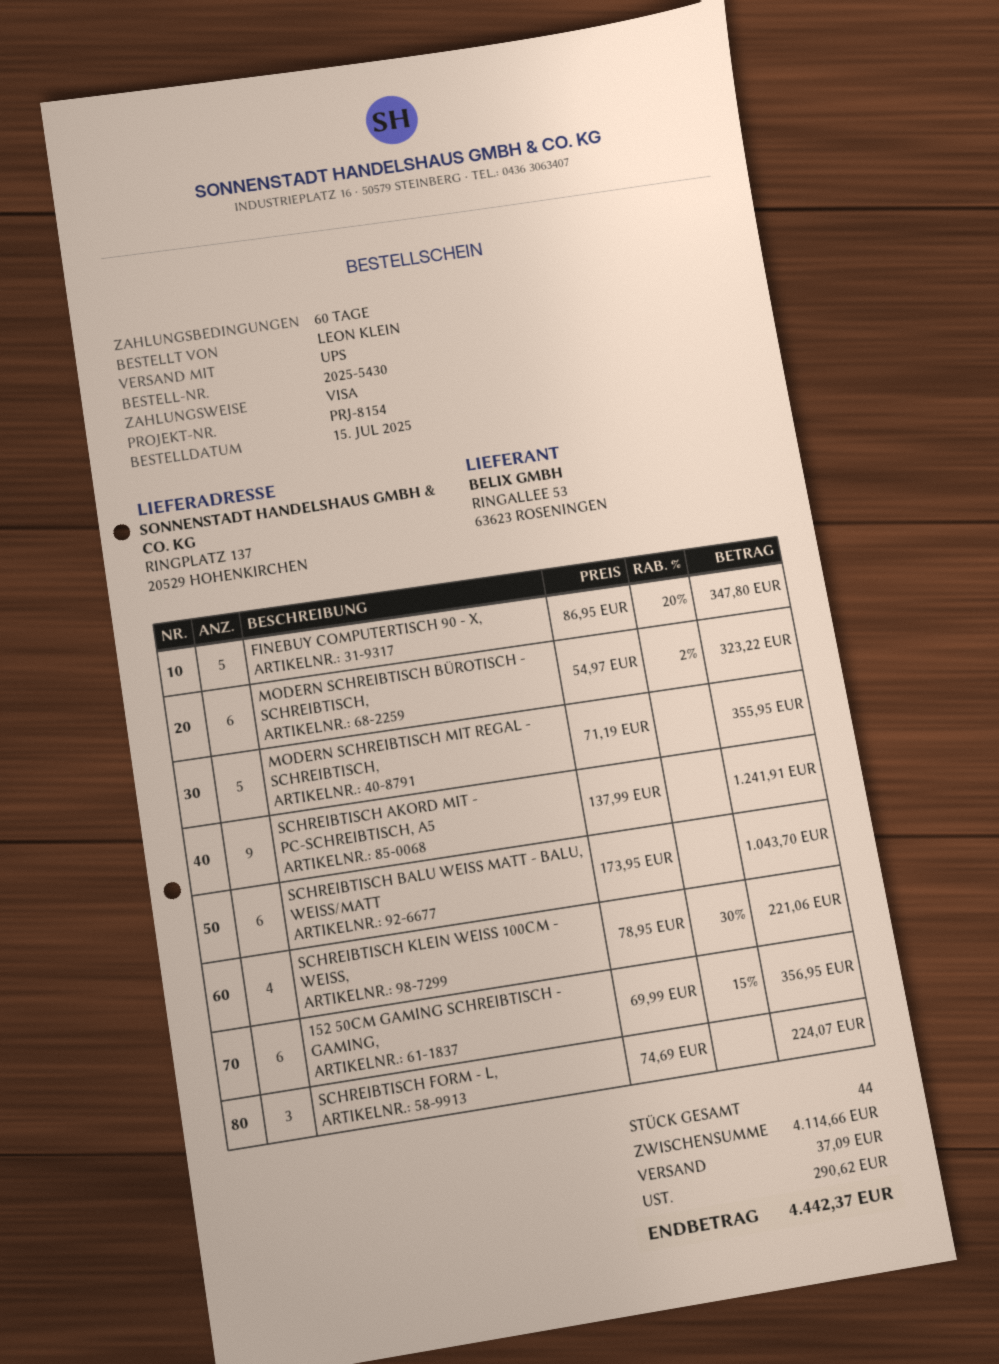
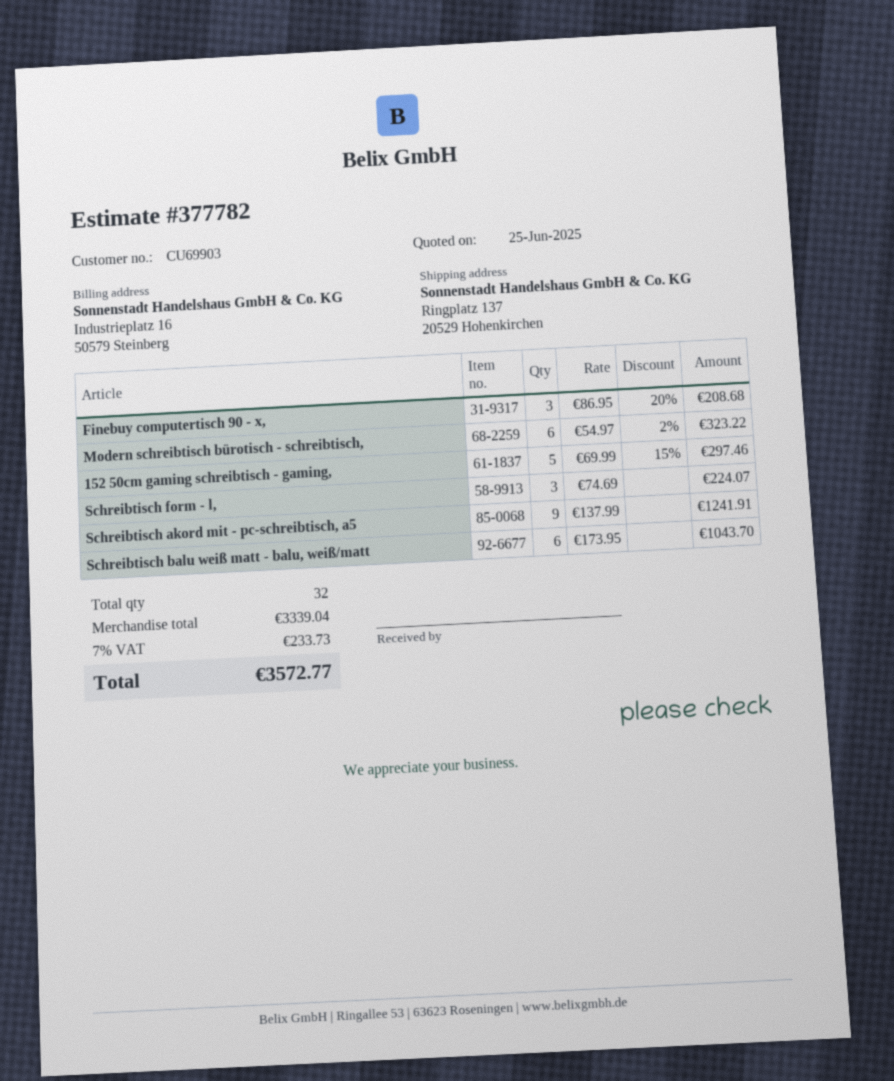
FINEBUY COMPUTERTISCH 90 - X,: 5 x 86.95 - 20% = 347.80 -> 3 x 86.95 - 20% = 208.68
MODERN SCHREIBTISCH MIT REGAL - SCHREIBTISCH,: 5 x 71.19 = 355.95 -> none
SCHREIBTISCH KLEIN WEISS 100CM - WEISS,: 4 x 78.95 - 30% = 221.06 -> none
152 50CM GAMING SCHREIBTISCH - GAMING,: 6 x 69.99 - 15% = 356.95 -> 5 x 69.99 - 15% = 297.46
total quantity: 44 -> 32
subtotal: 4114.66 -> 3339.04
shipping: 37.09 -> none
tax: 290.62 -> 233.73
total: 4442.37 -> 3572.77

